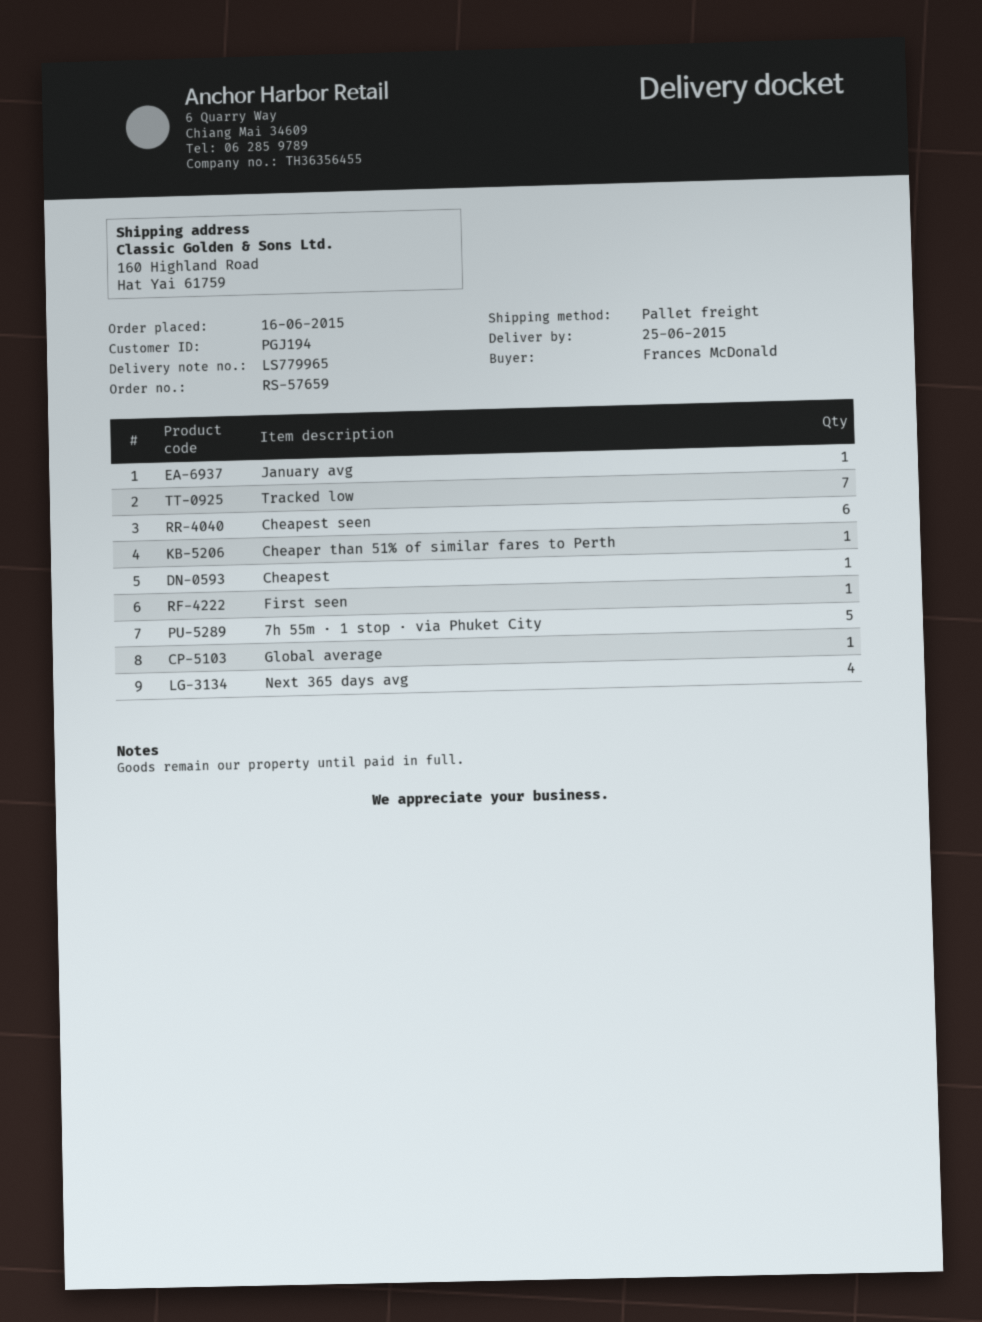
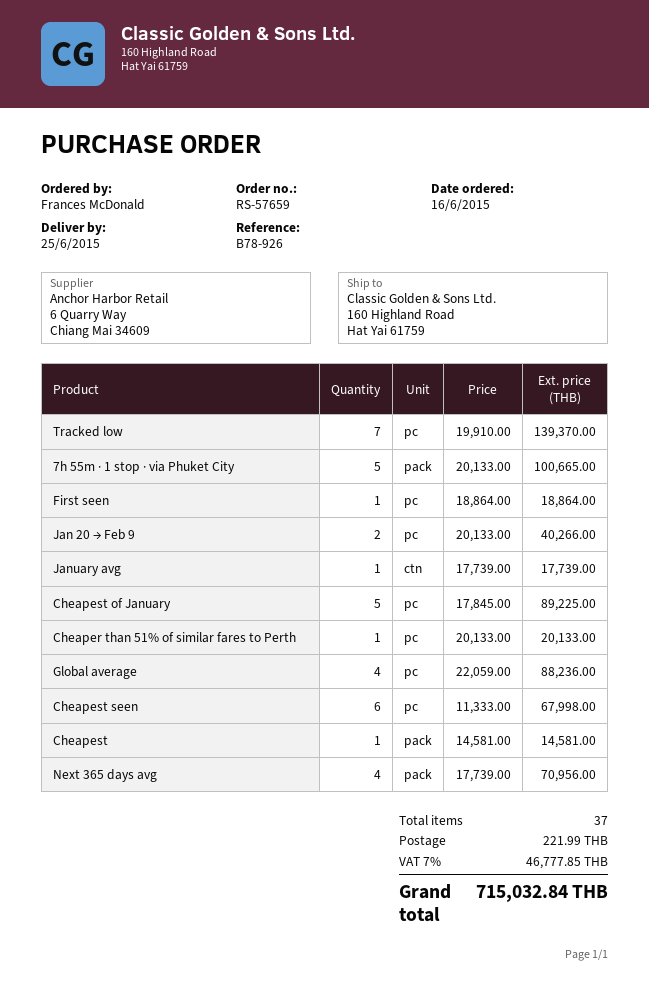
Global average: 1 -> 4
Jan 20 → Feb 9: none -> 2
Cheapest of January: none -> 5

